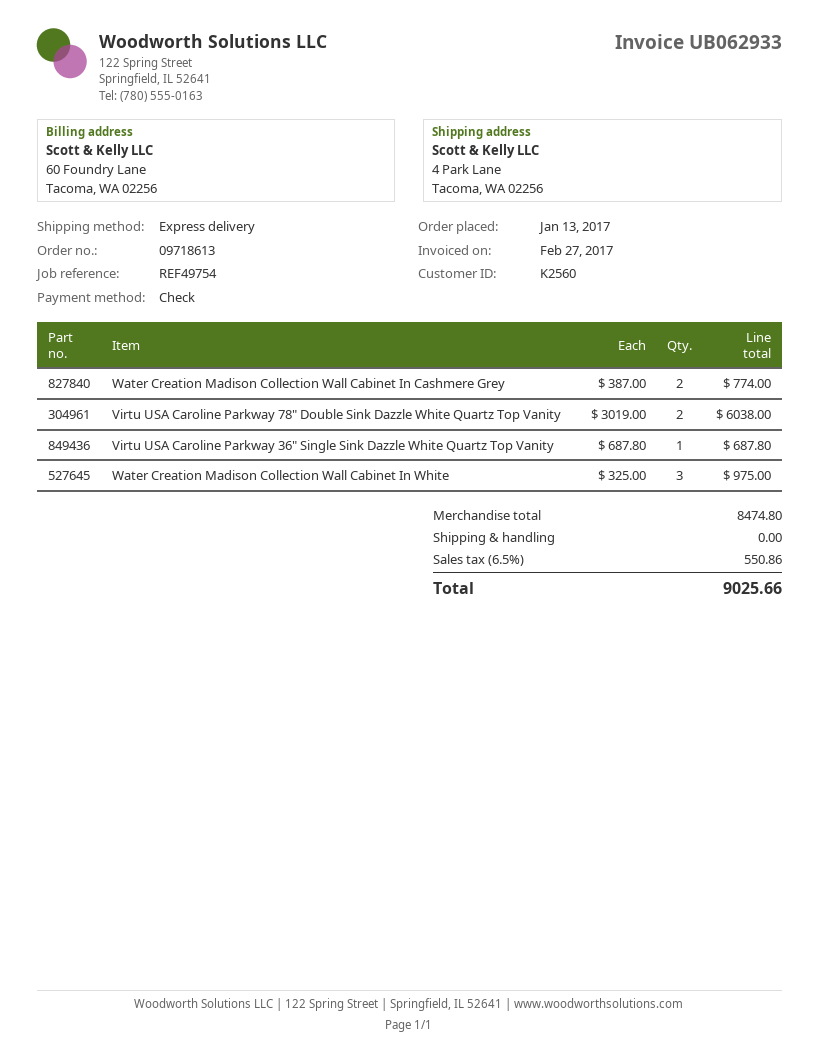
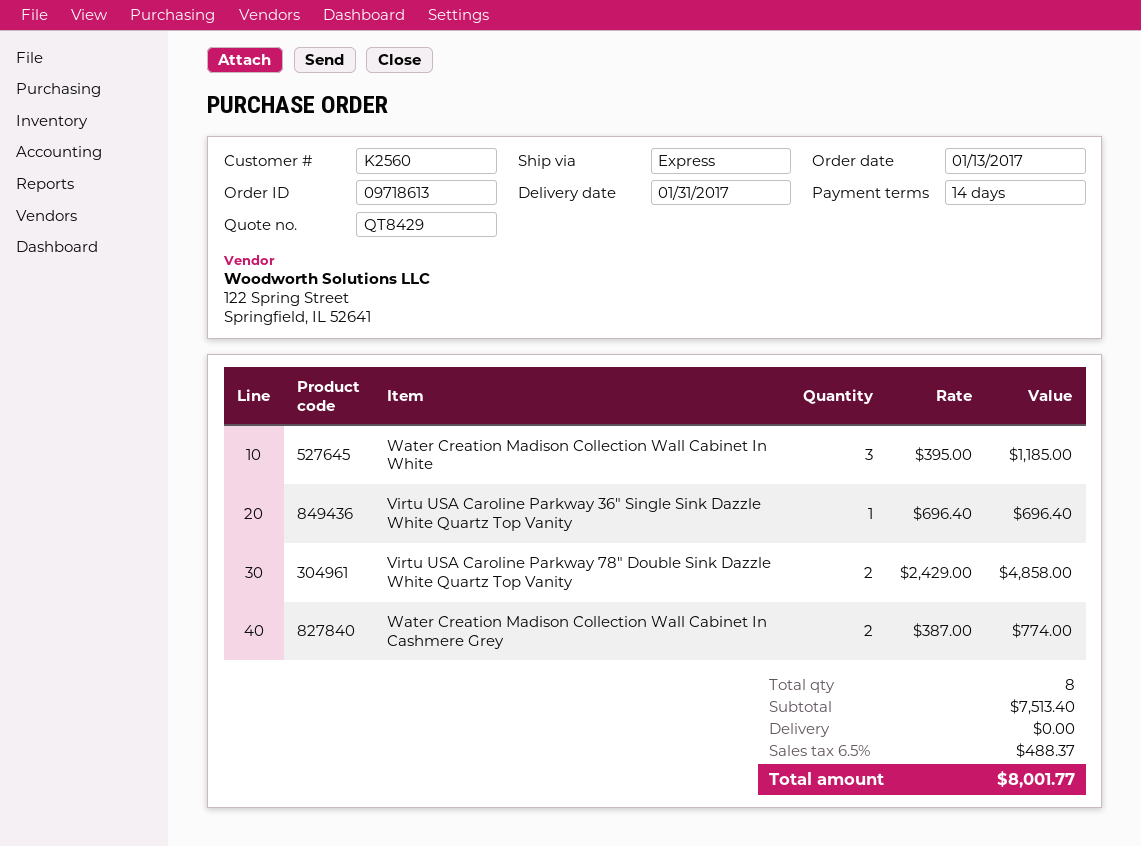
Virtu USA Caroline Parkway 78" Double Sink Dazzle White Quartz Top Vanity: 2 x 3019.00 = 6038.00 -> 2 x 2429.00 = 4858.00
Virtu USA Caroline Parkway 36" Single Sink Dazzle White Quartz Top Vanity: 1 x 687.80 = 687.80 -> 1 x 696.40 = 696.40
Water Creation Madison Collection Wall Cabinet In White: 3 x 325.00 = 975.00 -> 3 x 395.00 = 1185.00
subtotal: 8474.80 -> 7513.40
tax: 6.5% = 550.86 -> 6.5% = 488.37
total: 9025.66 -> 8001.77

